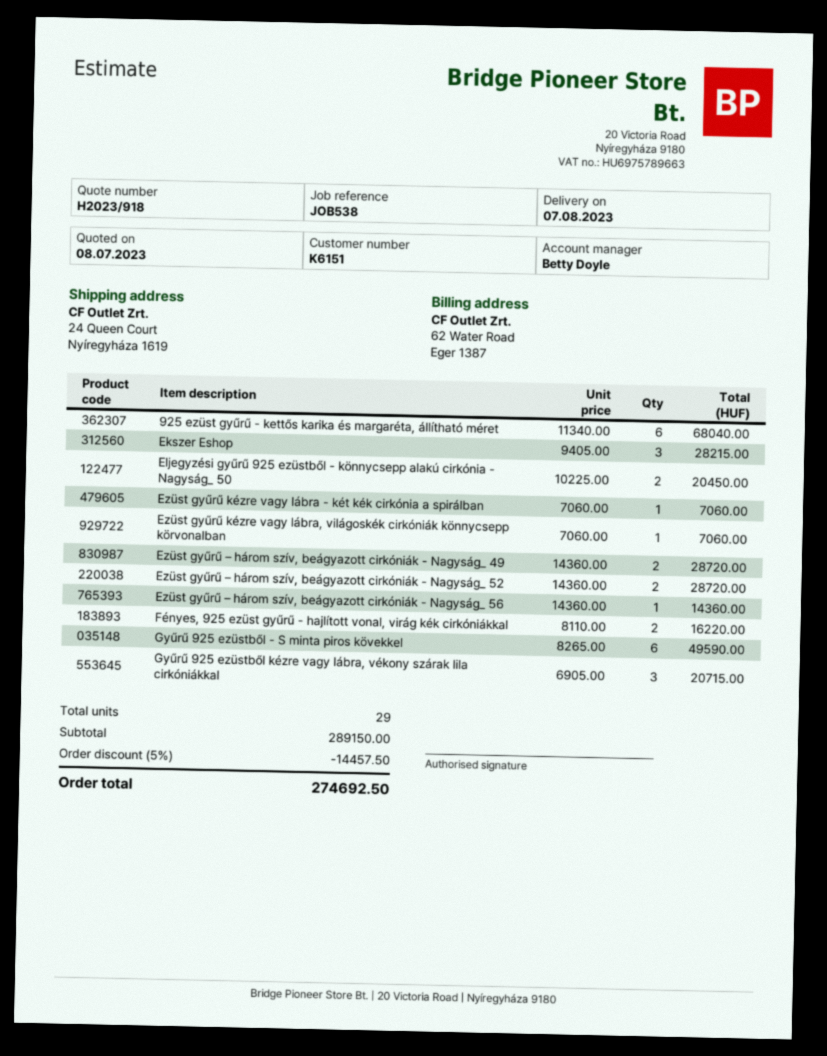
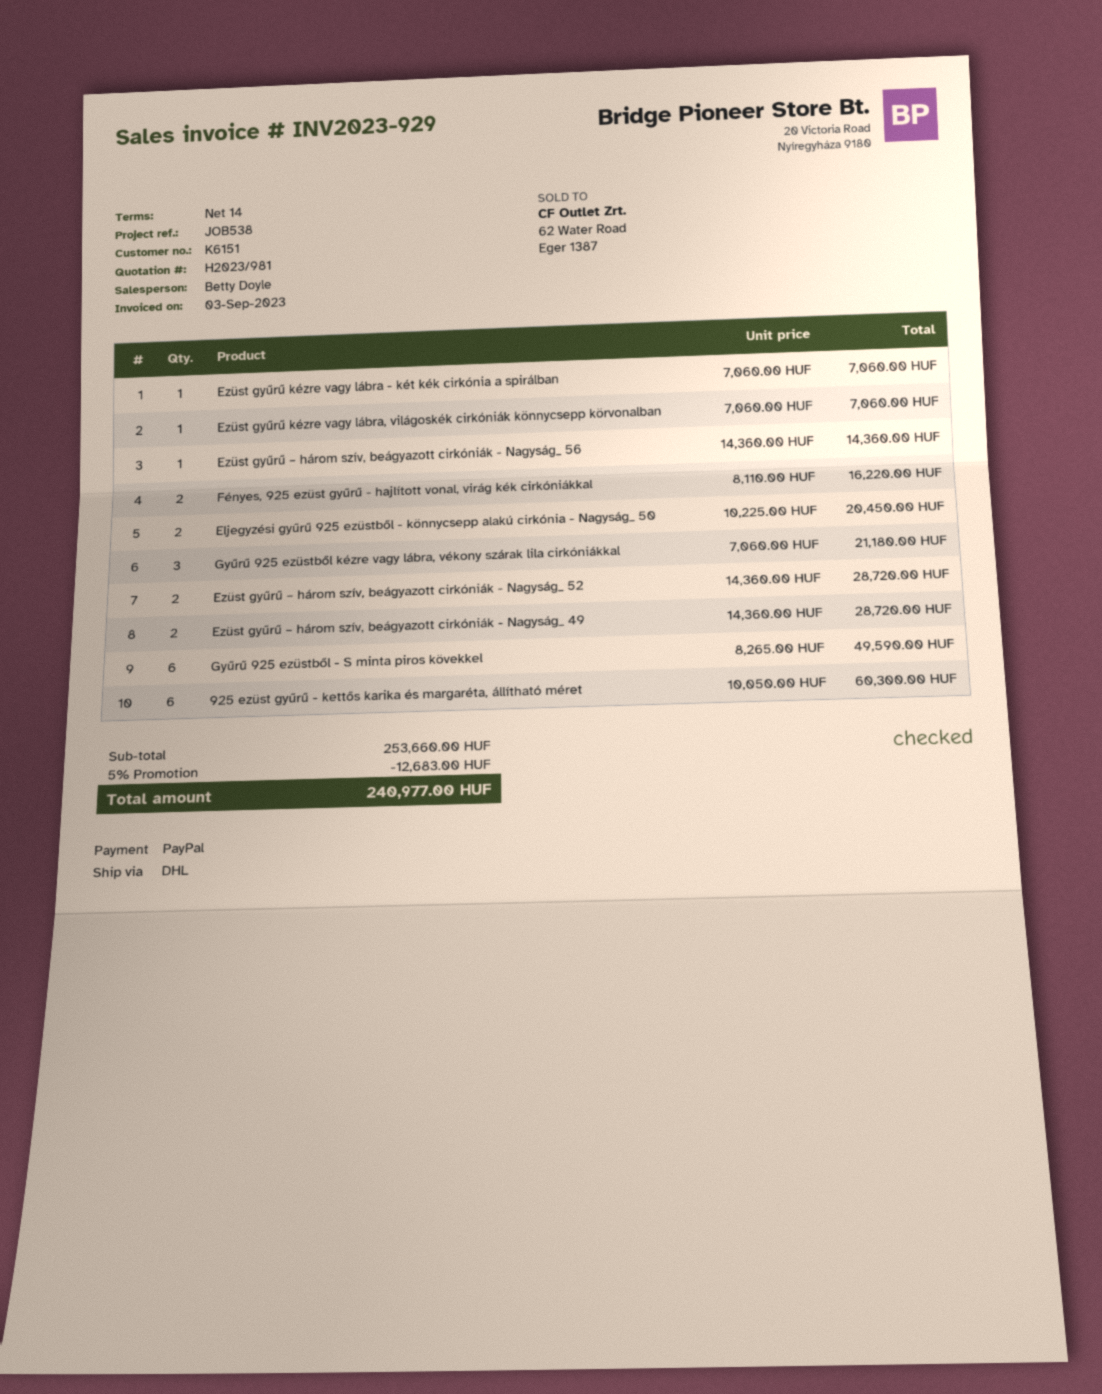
quote number: H2023/918 -> H2023/981
925 ezüst gyűrű - kettős karika és margaréta, állítható méret: 6 x 11340.00 = 68040.00 -> 6 x 10050.00 = 60300.00
Ekszer Eshop: 3 x 9405.00 = 28215.00 -> none
Gyűrű 925 ezüstből kézre vagy lábra, vékony szárak lila cirkóniákkal: 3 x 6905.00 = 20715.00 -> 3 x 7060.00 = 21180.00
subtotal: 289150.00 -> 253660.00
discount: 5% = 14457.50 -> 5% = 12683.00
total: 274692.50 -> 240977.00

